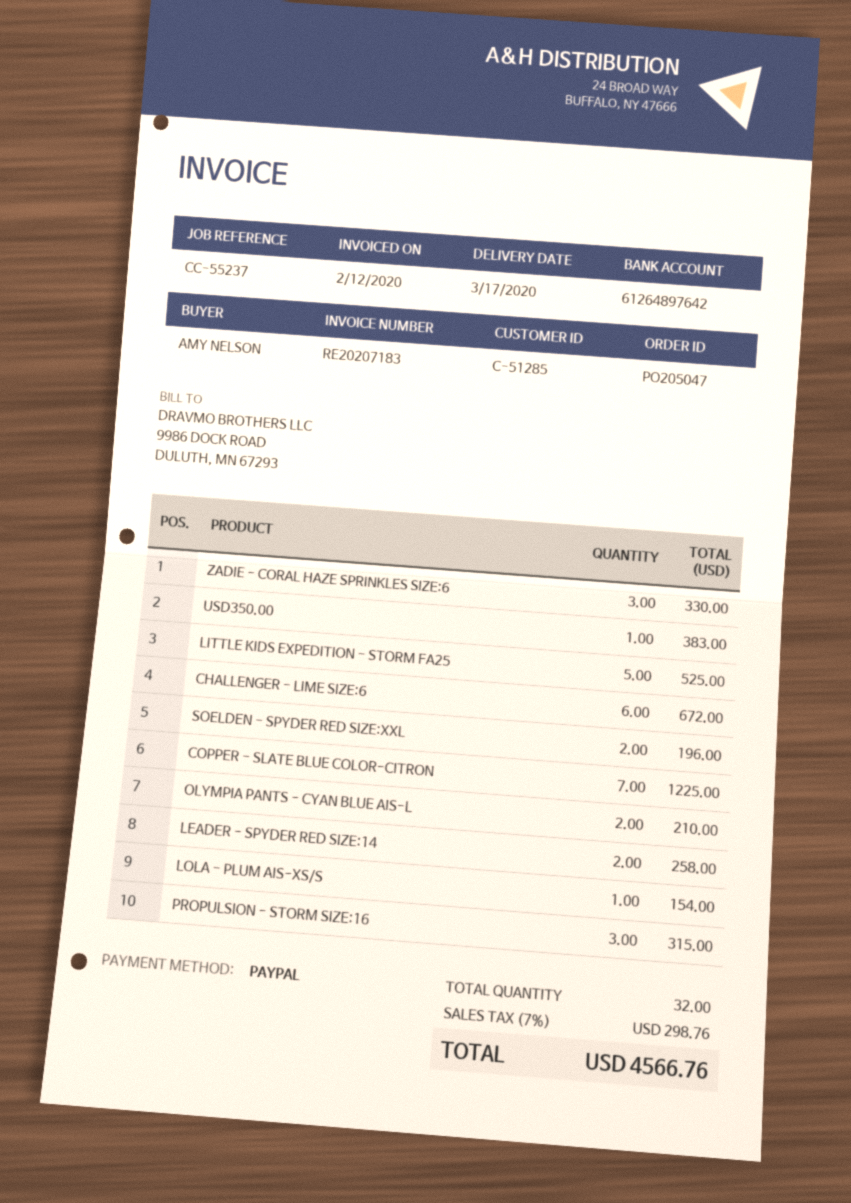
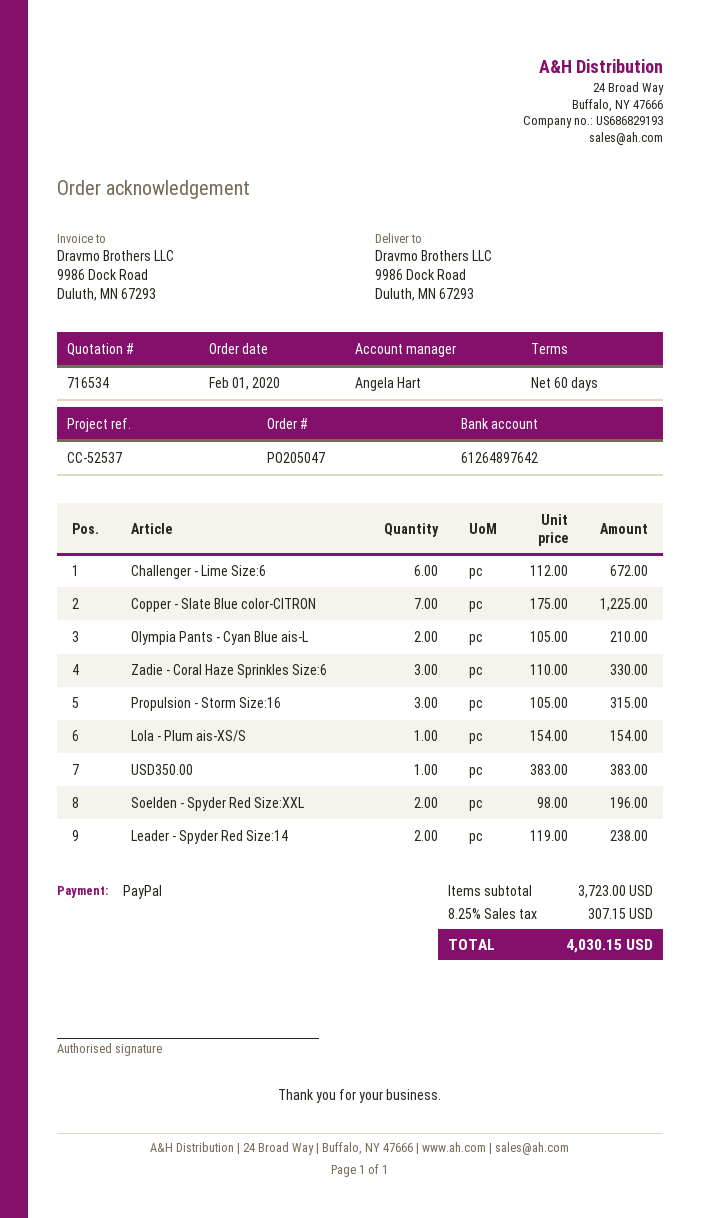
reference: CC-55237 -> CC-52537
LITTLE KIDS EXPEDITION - STORM FA25: 5 for 525.00 -> none
LEADER - SPYDER RED SIZE:14: 2 for 258.00 -> 2 for 238.00
tax: 7% = 298.76 -> 8.25% = 307.15
total: 4566.76 -> 4030.15

